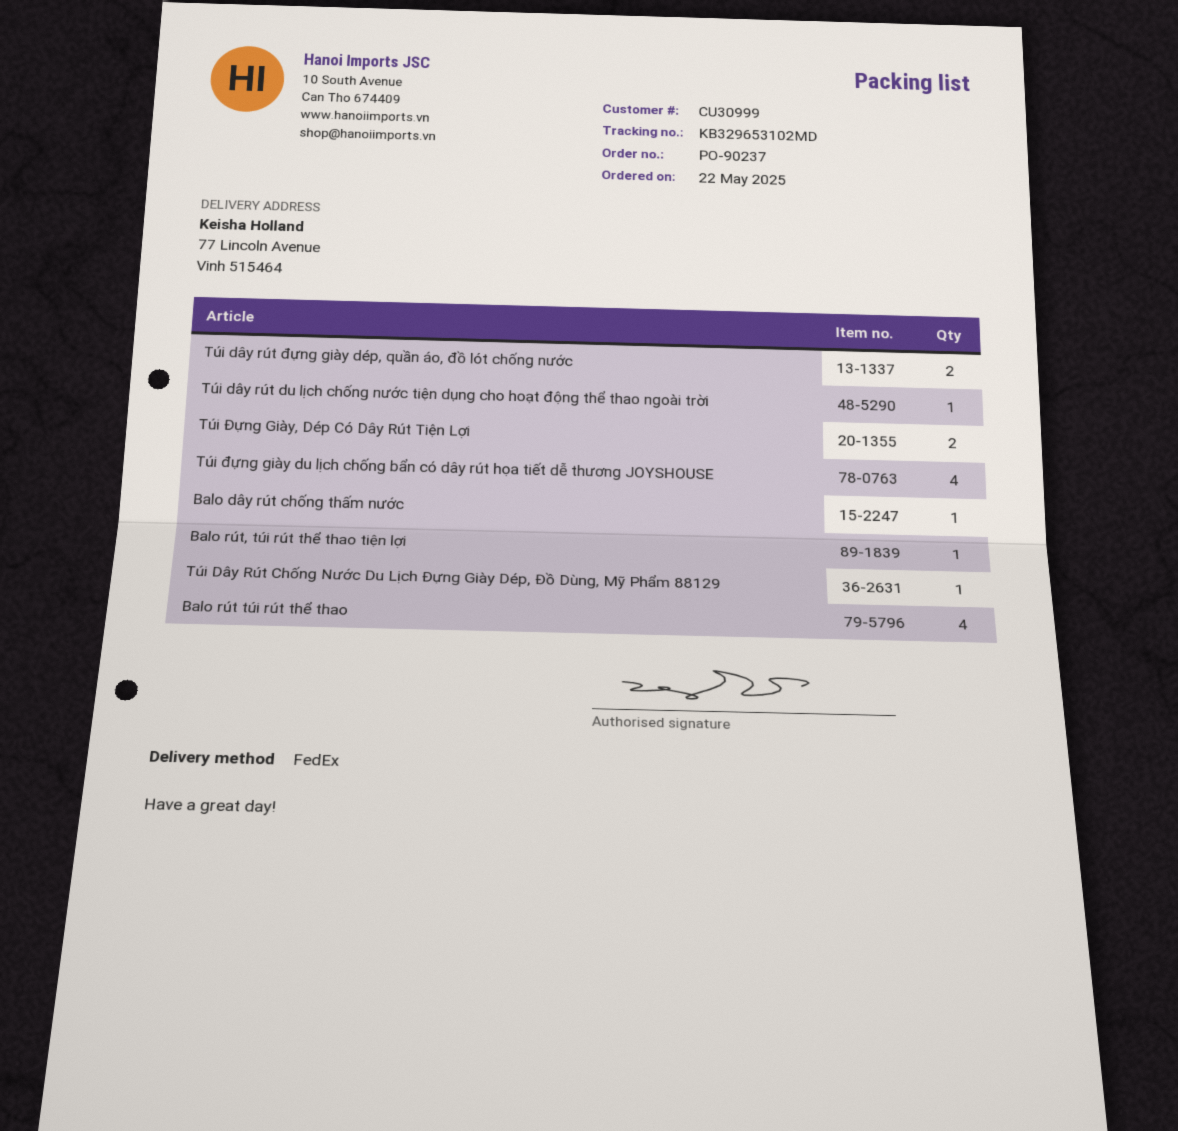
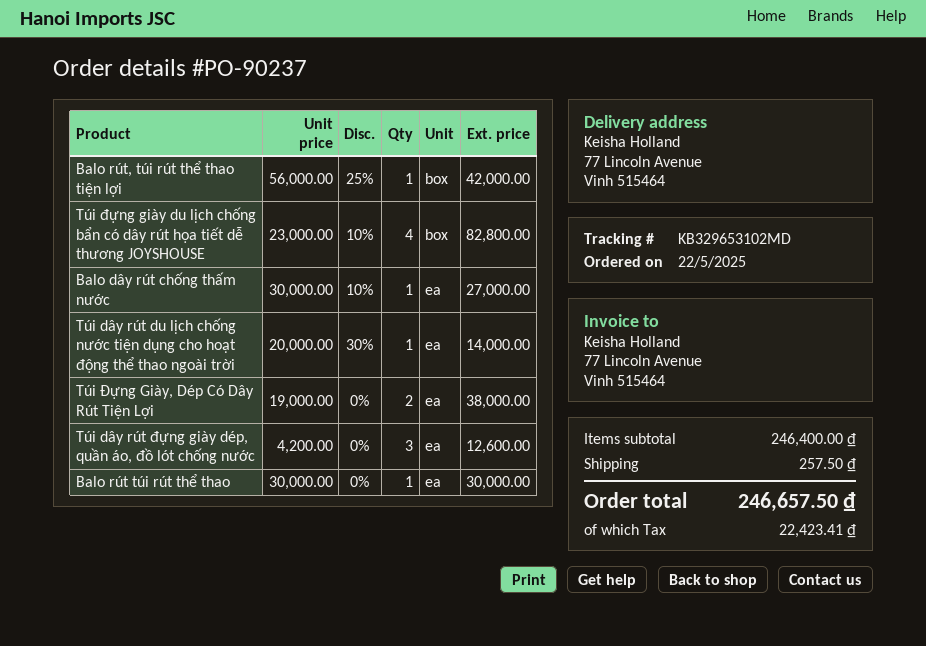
Túi dây rút đựng giày dép, quần áo, đồ lót chống nước: 2 -> 3
Túi Dây Rút Chống Nước Du Lịch Đựng Giày Dép, Đồ Dùng, Mỹ Phẩm 88129: 1 -> none
Balo rút túi rút thể thao: 4 -> 1

